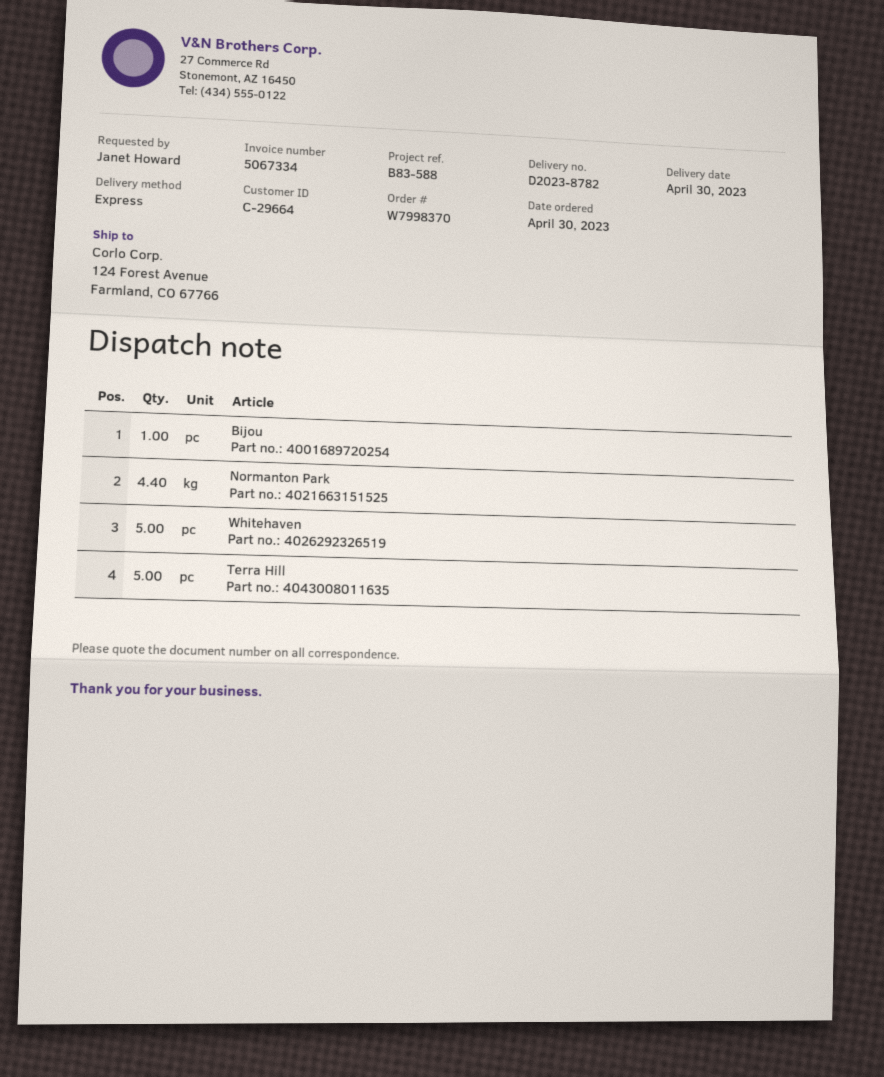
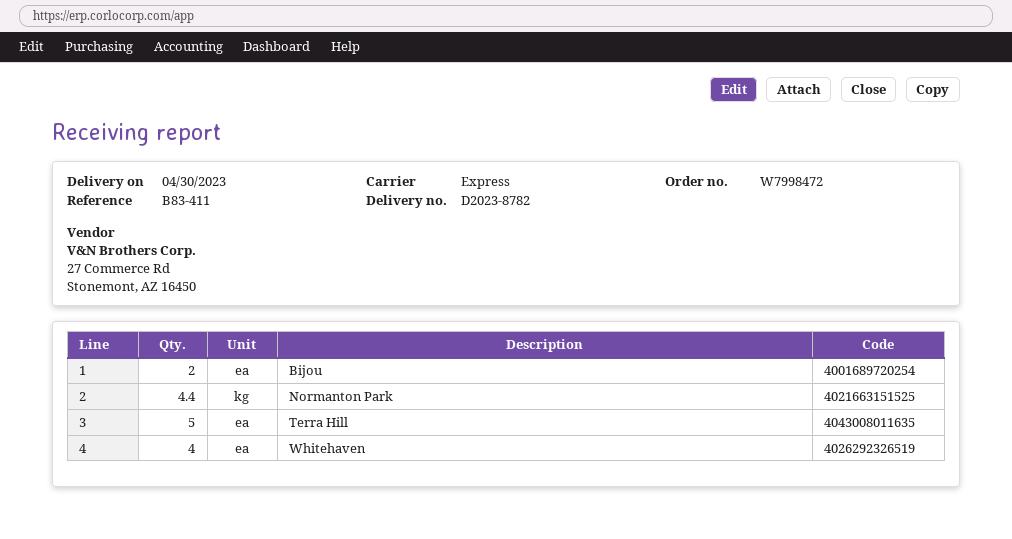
order number: W7998370 -> W7998472
reference: B83-588 -> B83-411
Bijou: 1 -> 2
Whitehaven: 5 -> 4

